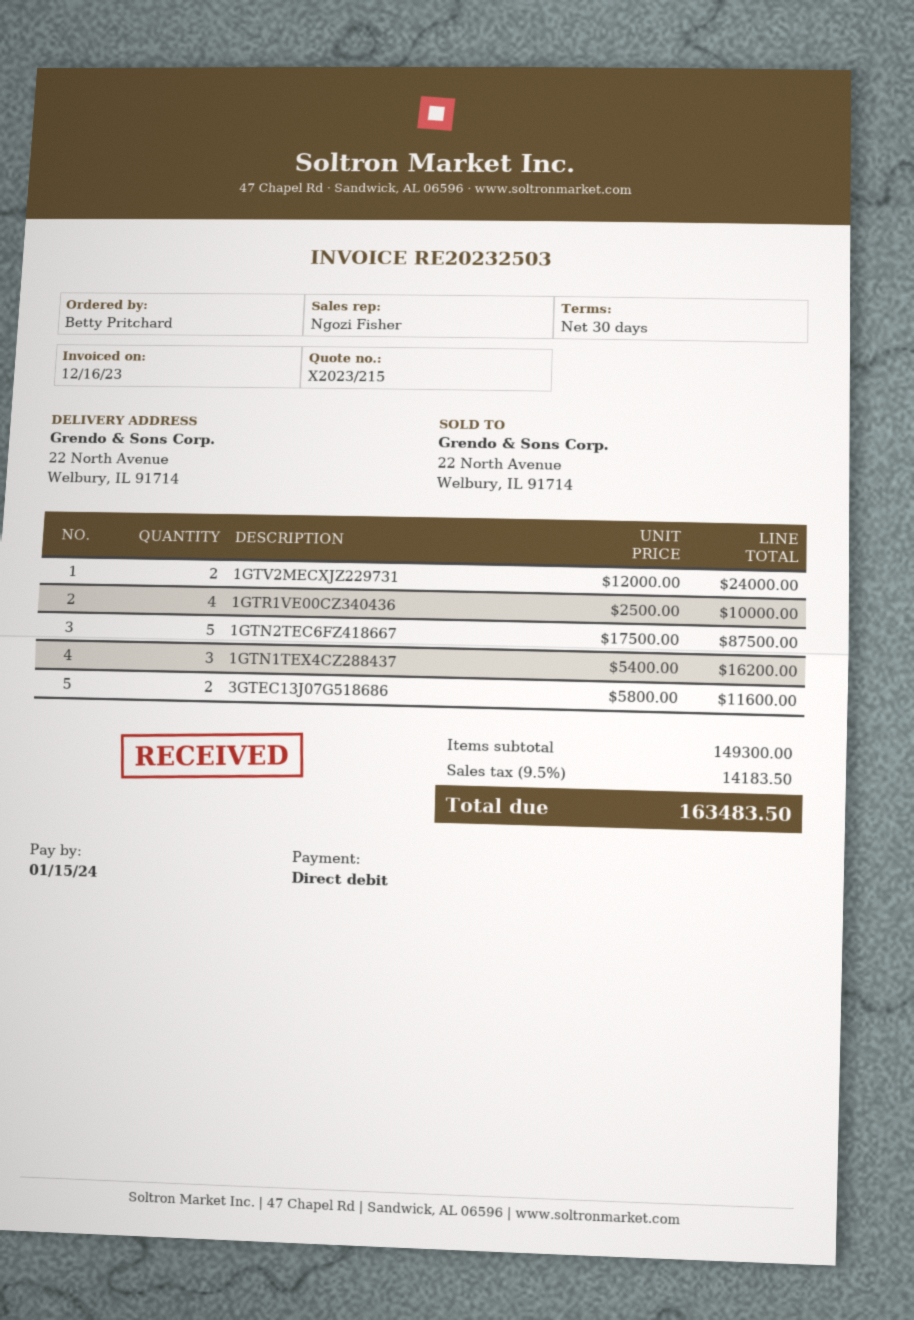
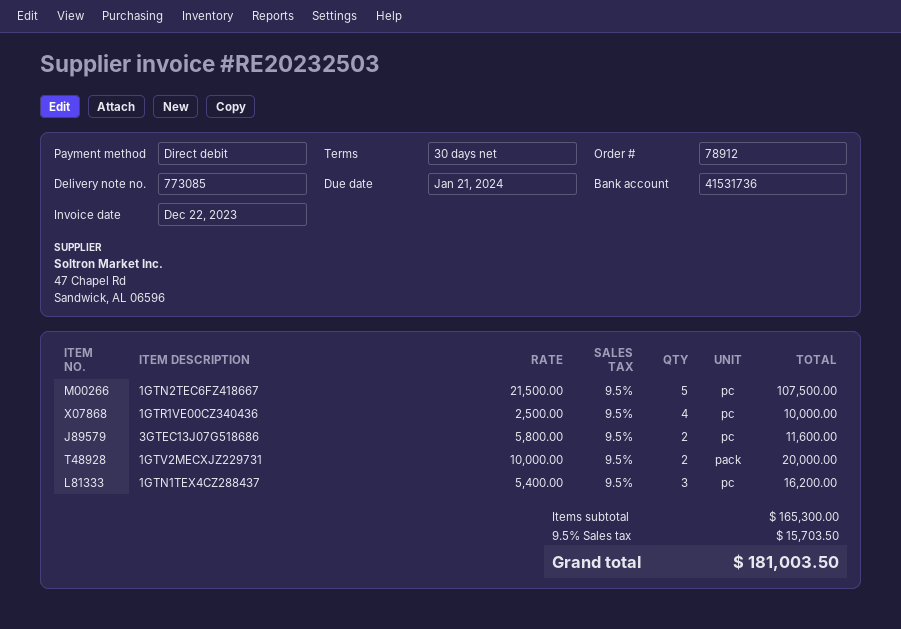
invoice date: 2023-12-16 -> 2023-12-22
due date: 2024-01-15 -> 2024-01-21
1GTV2MECXJZ229731: 2 x 12000.00 = 24000.00 -> 2 x 10000.00 = 20000.00
1GTN2TEC6FZ418667: 5 x 17500.00 = 87500.00 -> 5 x 21500.00 = 107500.00
subtotal: 149300.00 -> 165300.00
tax: 9.5% = 14183.50 -> 9.5% = 15703.50
total: 163483.50 -> 181003.50

